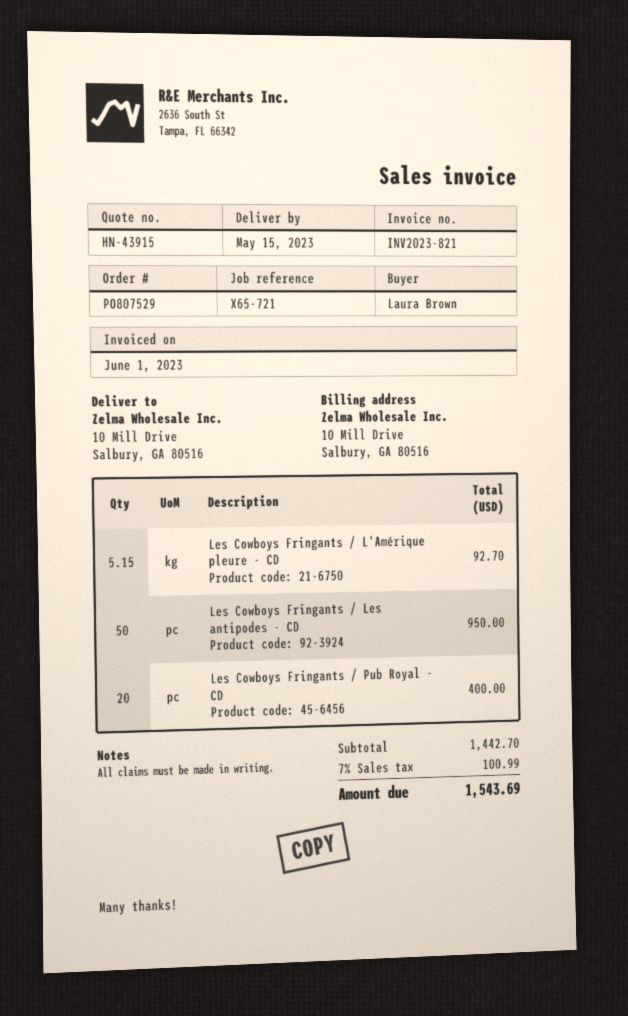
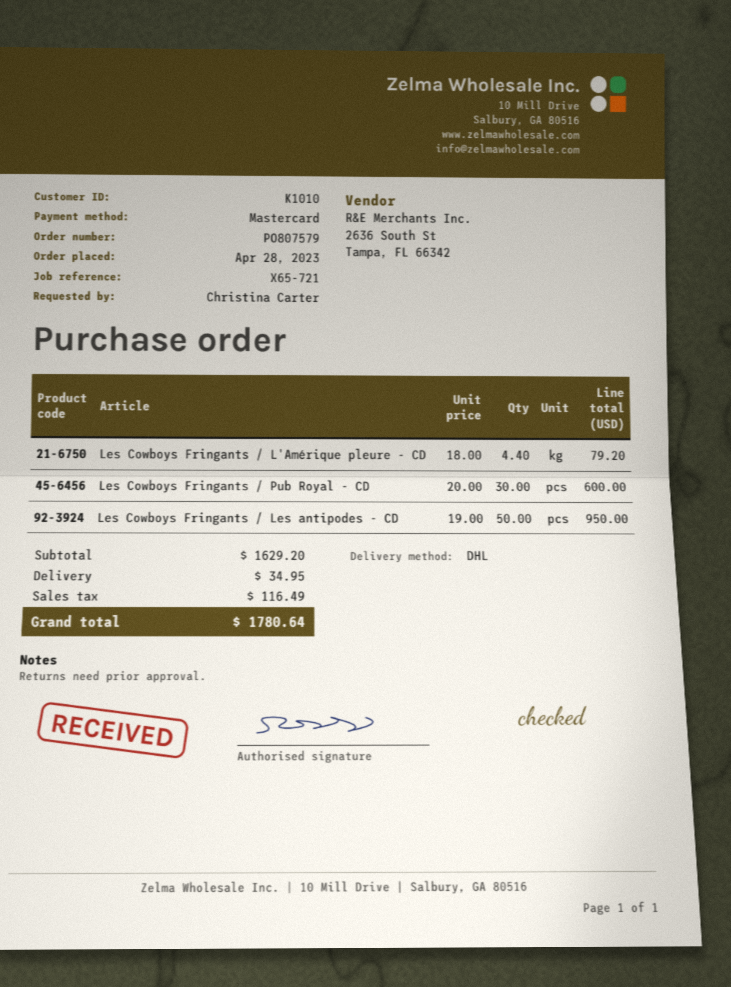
order number: PO807529 -> PO807579
ordered by: Laura Brown -> Christina Carter
Les Cowboys Fringants / L'Amérique pleure - CD: 5.15 for 92.70 -> 4.4 for 79.20
Les Cowboys Fringants / Pub Royal - CD: 20 for 400.00 -> 30 for 600.00
subtotal: 1442.70 -> 1629.20
shipping: none -> 34.95
tax: 100.99 -> 116.49
total: 1543.69 -> 1780.64

